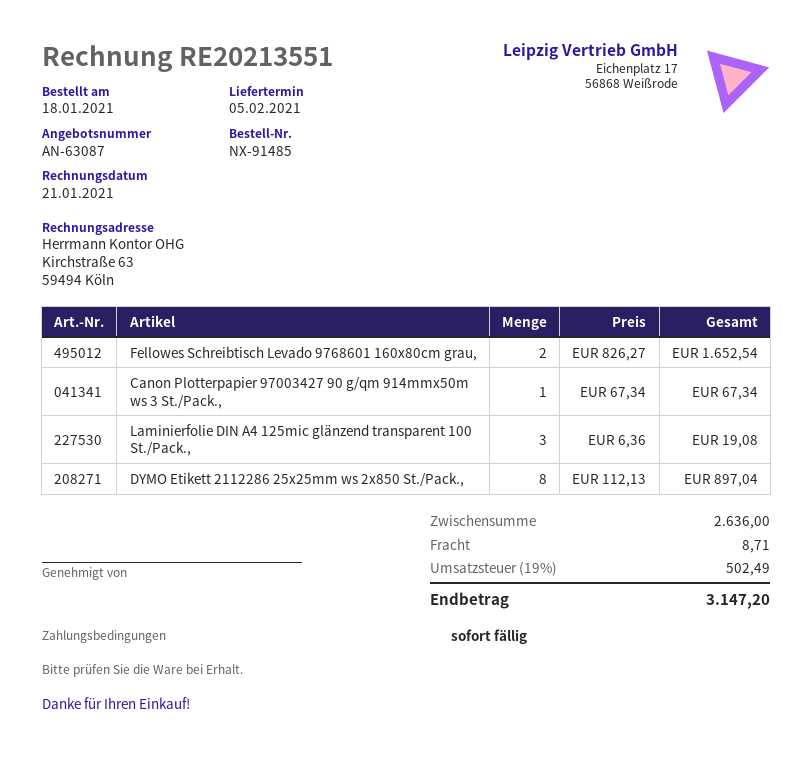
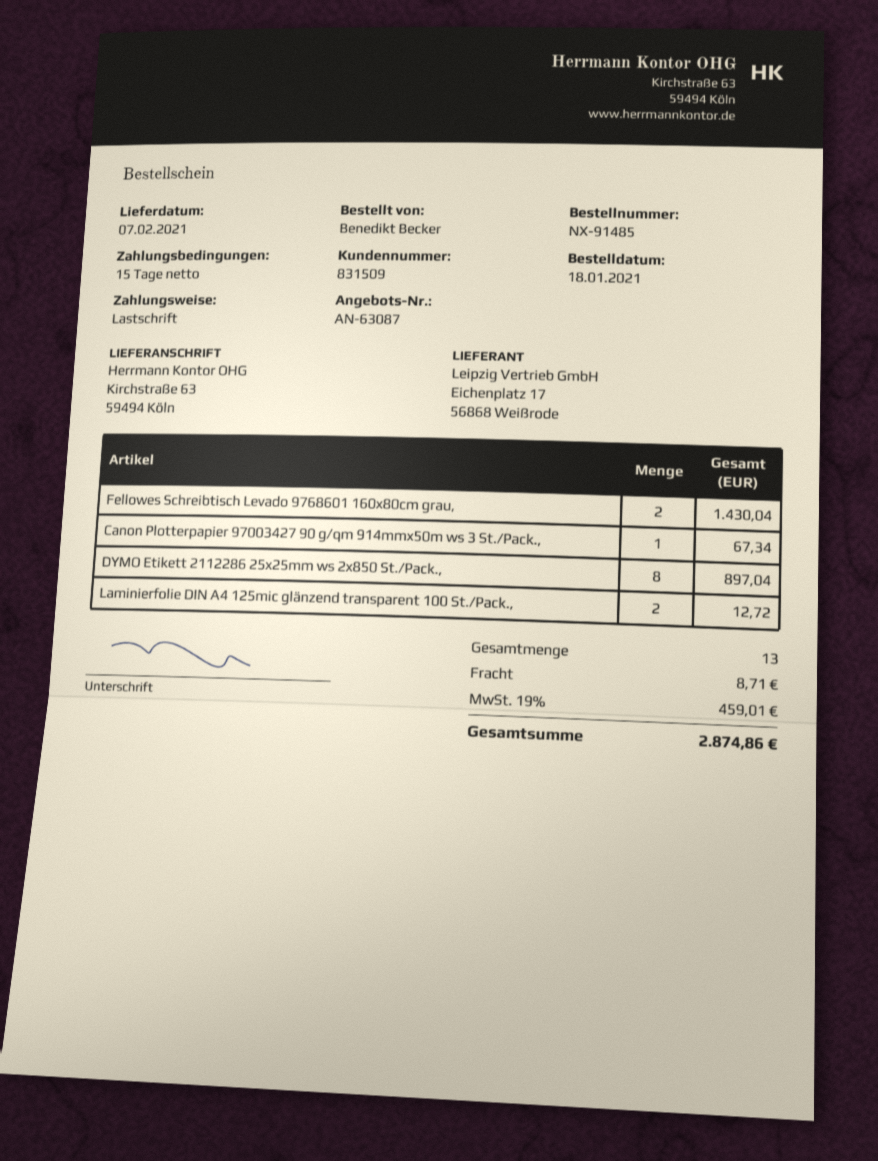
delivery date: 2021-02-05 -> 2021-02-07
payment terms: on receipt -> 15 days
Fellowes Schreibtisch Levado 9768601 160x80cm grau,: 2 for 1652.54 -> 2 for 1430.04
Laminierfolie DIN A4 125mic glänzend transparent 100 St./Pack.,: 3 for 19.08 -> 2 for 12.72
tax: 19% = 502.49 -> 19% = 459.01
total: 3147.20 -> 2874.86

